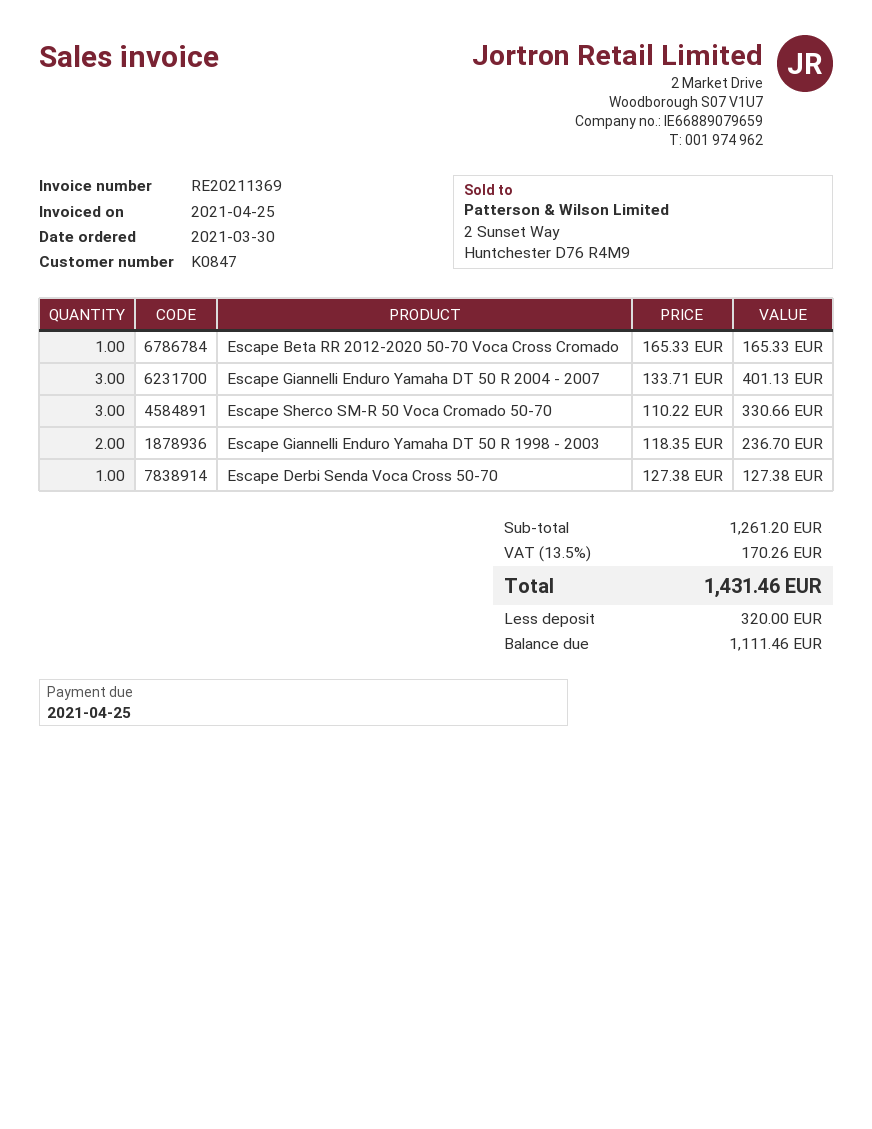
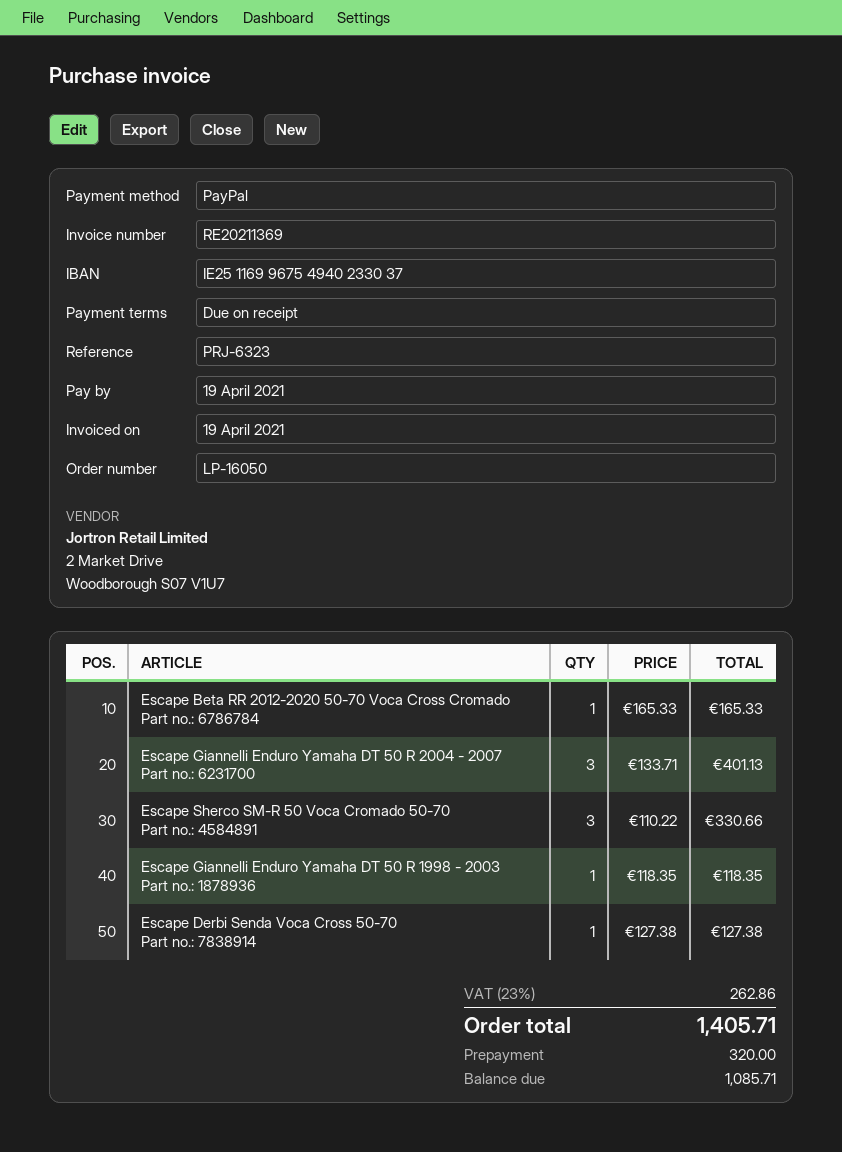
invoice date: 2021-04-25 -> 2021-04-19
due date: 2021-04-25 -> 2021-04-19
Escape Giannelli Enduro Yamaha DT 50 R 1998 - 2003: 2 x 118.35 = 236.70 -> 1 x 118.35 = 118.35
tax: 13.5% = 170.26 -> 23% = 262.86
total: 1431.46 -> 1405.71
balance: 1111.46 -> 1085.71

